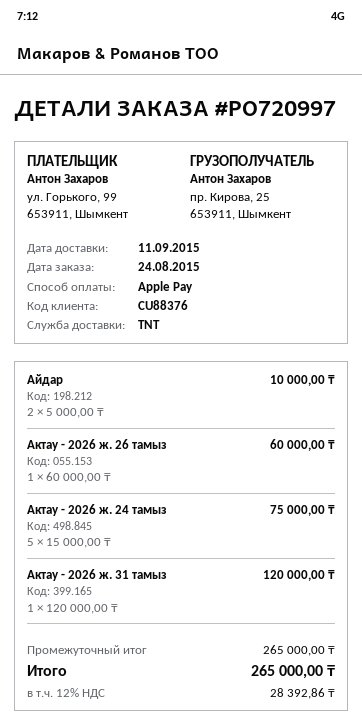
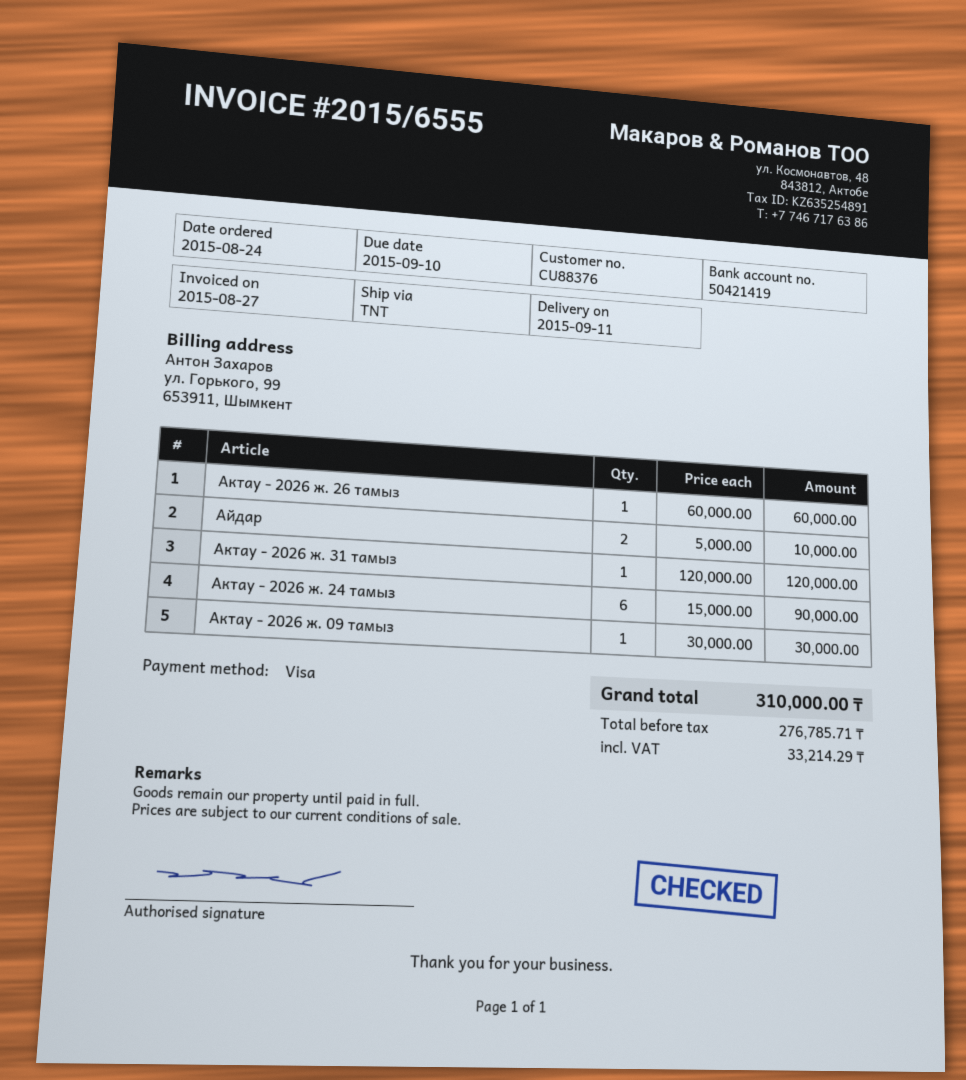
payment method: Apple Pay -> Visa
Актау - 2026 ж. 24 тамыз: 5 x 15000.00 = 75000.00 -> 6 x 15000.00 = 90000.00
Актау - 2026 ж. 09 тамыз: none -> 1 x 30000.00 = 30000.00
tax: 28392.86 -> 33214.29
total: 265000.00 -> 310000.00

